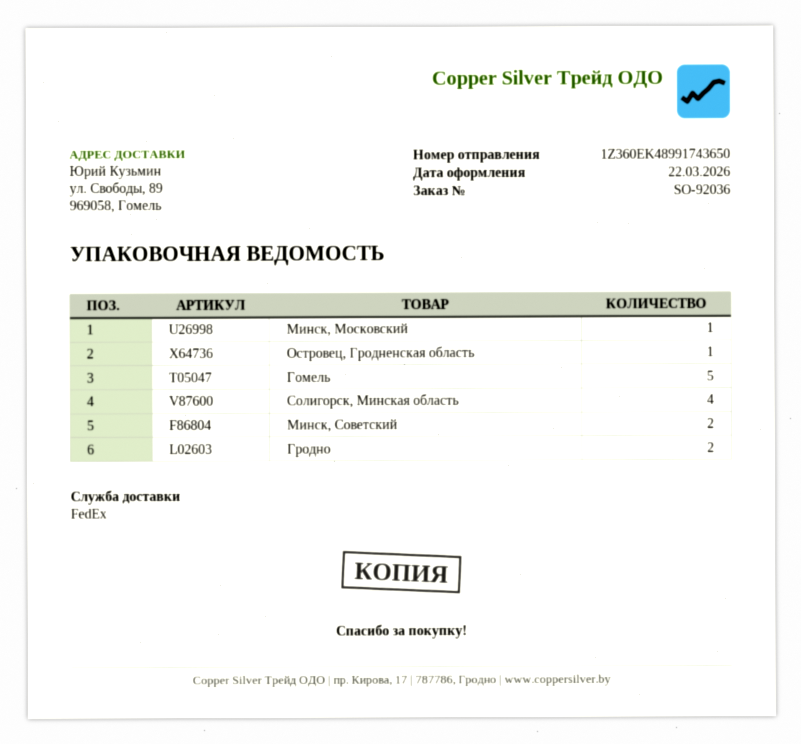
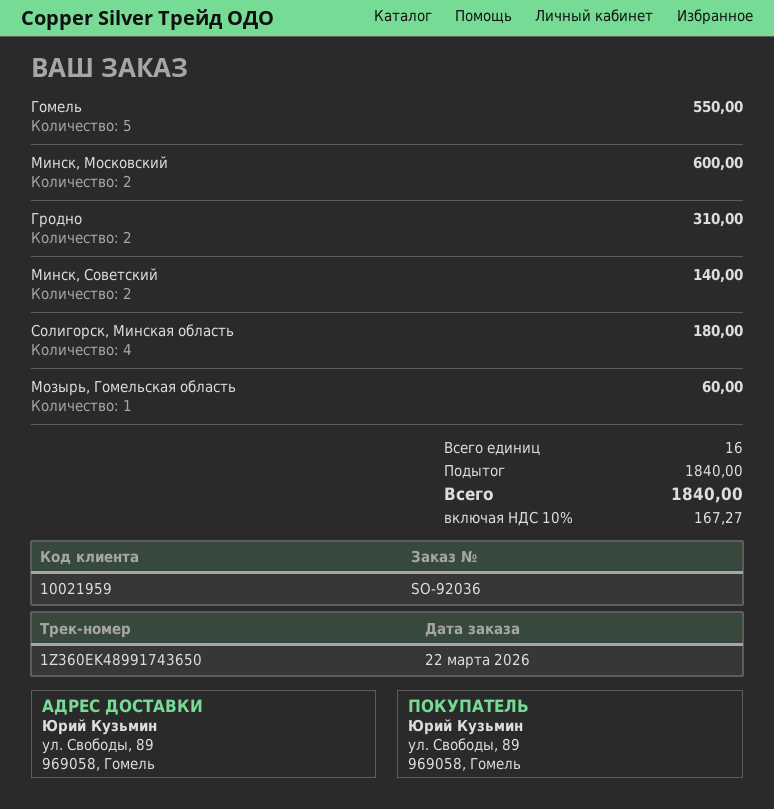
Минск, Московский: 1 -> 2
Островец, Гродненская область: 1 -> none
Мозырь, Гомельская область: none -> 1

